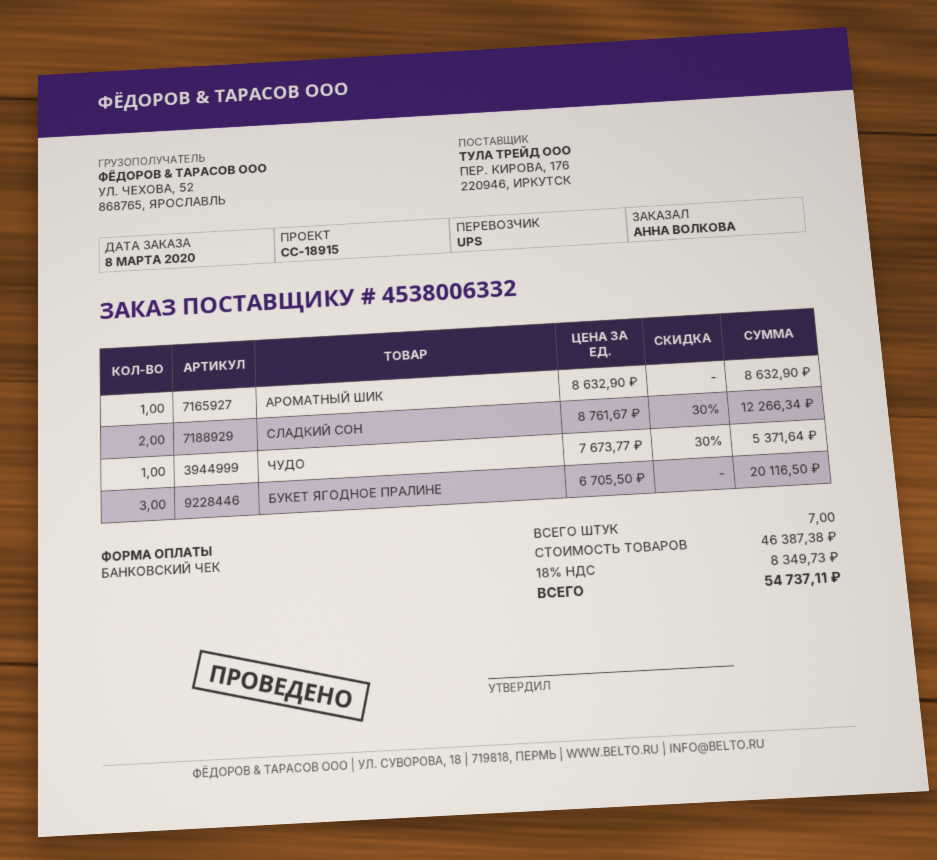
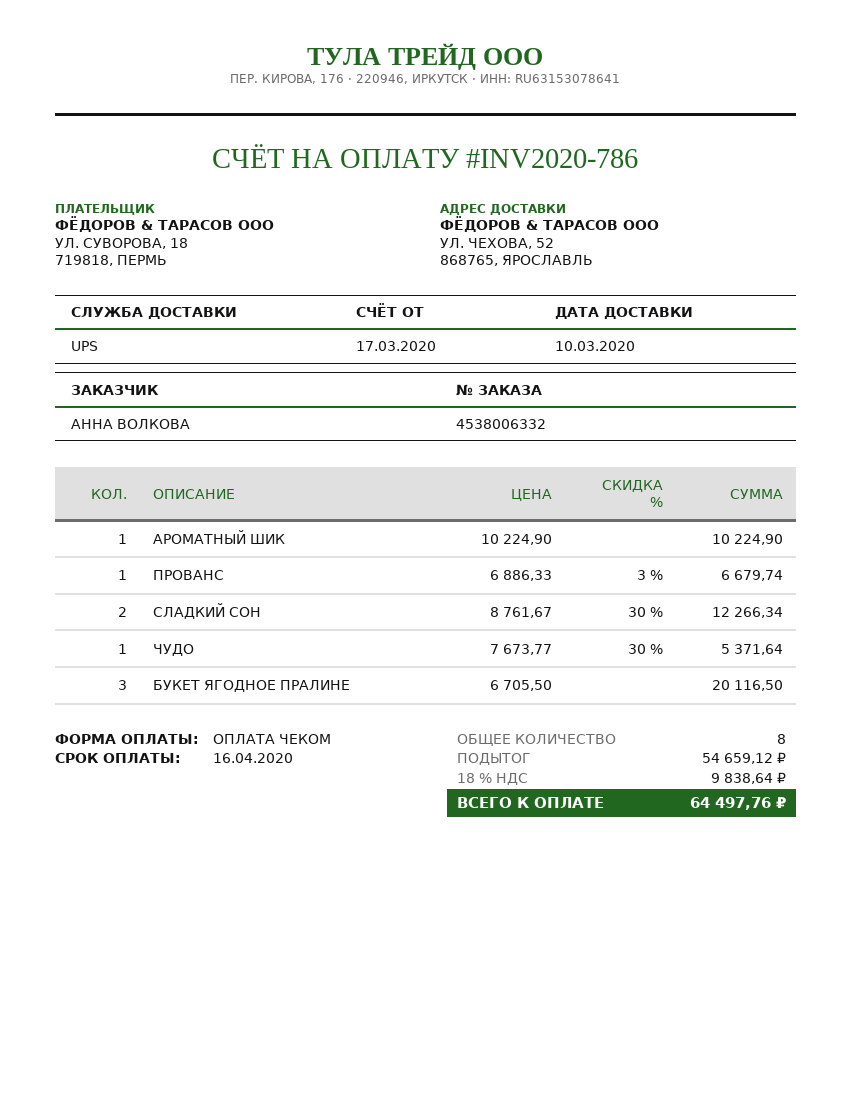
АРОМАТНЫЙ ШИК: 1 x 8632.90 = 8632.90 -> 1 x 10224.90 = 10224.90
ПРОВАНС: none -> 1 x 6886.33 - 3% = 6679.74
total quantity: 7 -> 8
subtotal: 46387.38 -> 54659.12
tax: 18% = 8349.73 -> 18% = 9838.64
total: 54737.11 -> 64497.76

